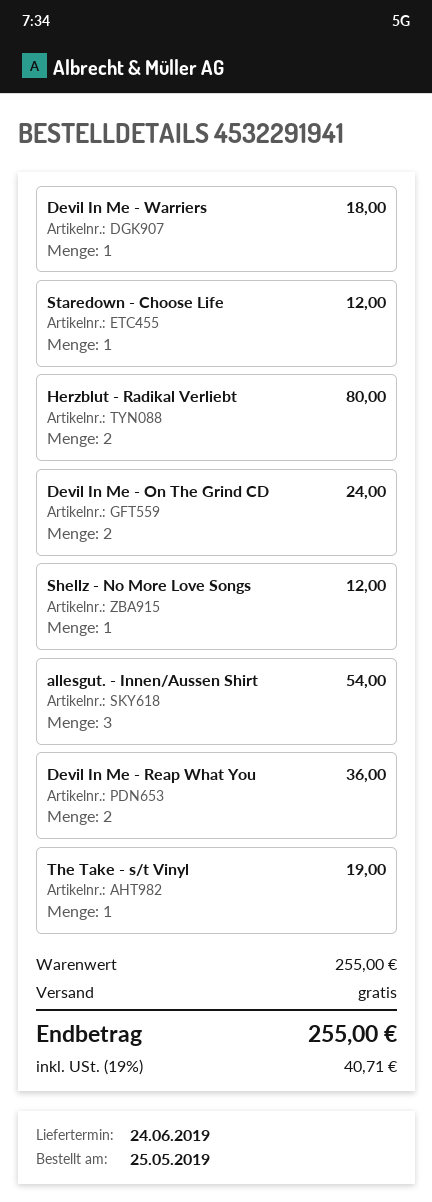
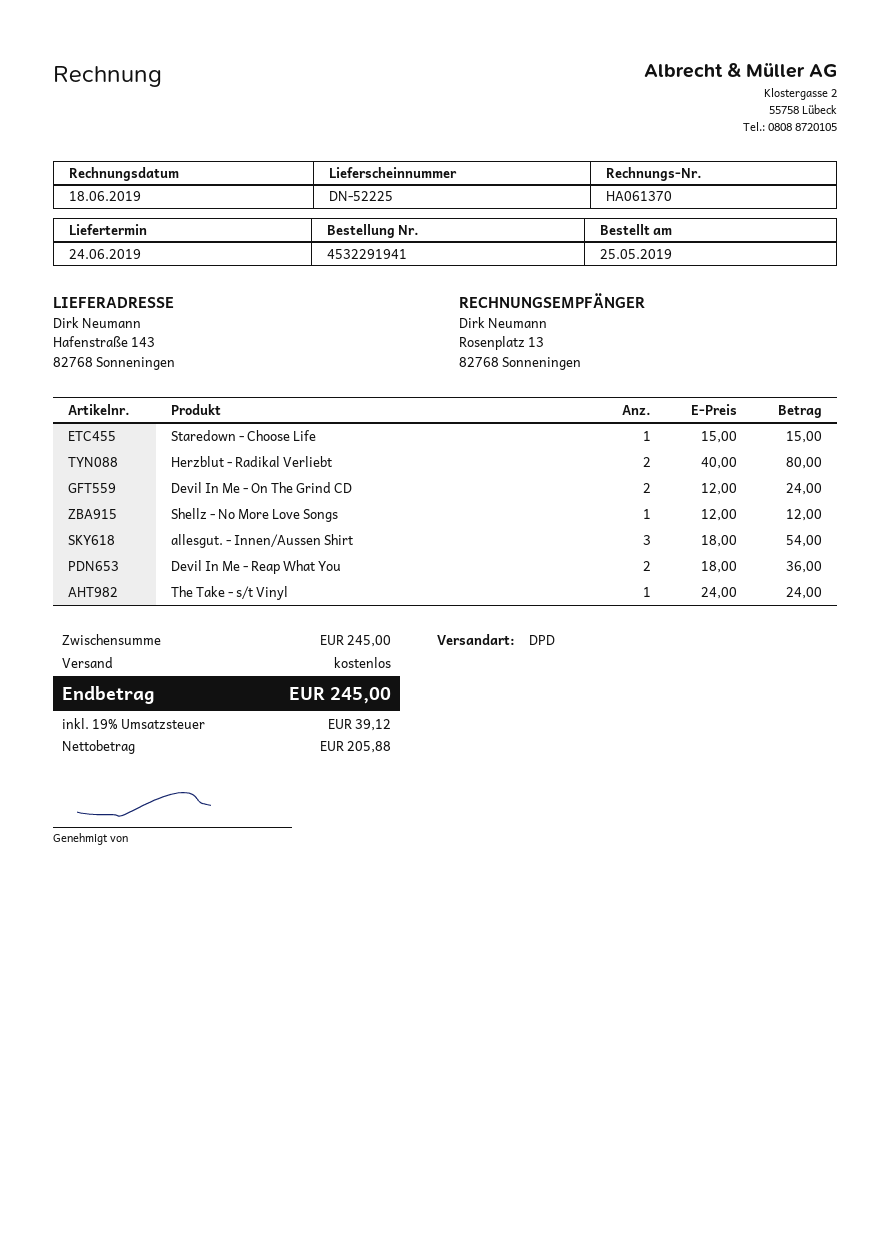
Devil In Me - Warriers: 1 for 18.00 -> none
Staredown - Choose Life: 1 for 12.00 -> 1 for 15.00
The Take - s/t Vinyl: 1 for 19.00 -> 1 for 24.00
subtotal: 255.00 -> 245.00
tax: 19% = 40.71 -> 19% = 39.12
total: 255.00 -> 245.00

